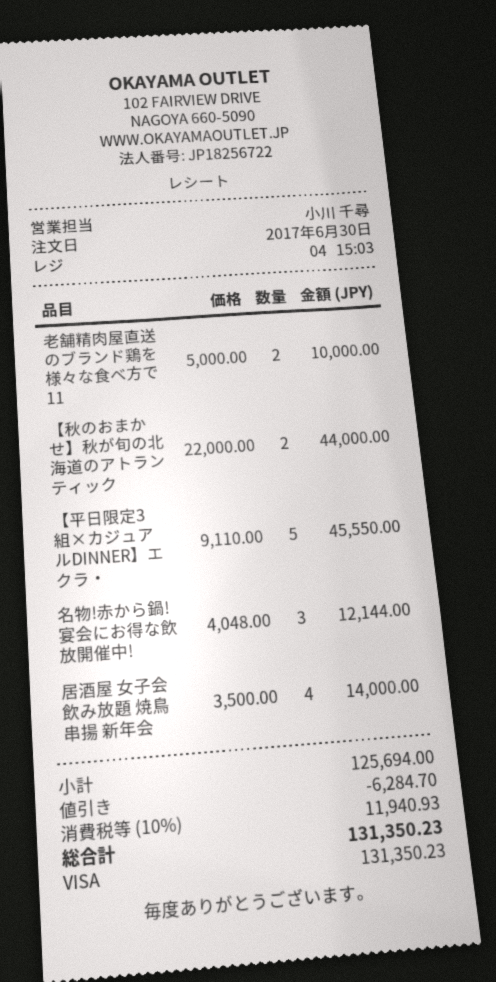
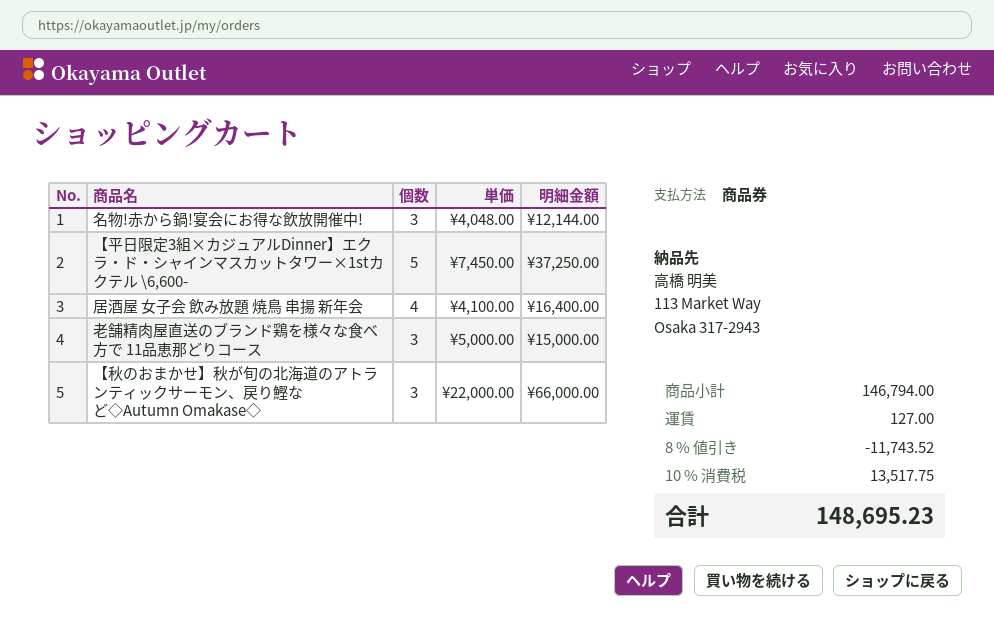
payment method: Visa -> gift card
老舗精肉屋直送のブランド鶏を様々な食べ方で 11: 2 x 5000.00 = 10000.00 -> 3 x 5000.00 = 15000.00
【秋のおまかせ】秋が旬の北海道のアトランティック: 2 x 22000.00 = 44000.00 -> 3 x 22000.00 = 66000.00
【平日限定3組×カジュアルDINNER】エクラ・: 5 x 9110.00 = 45550.00 -> 5 x 7450.00 = 37250.00
居酒屋 女子会 飲み放題 焼鳥 串揚 新年会: 4 x 3500.00 = 14000.00 -> 4 x 4100.00 = 16400.00
subtotal: 125694.00 -> 146794.00
discount: 6284.70 -> 11743.52
shipping: none -> 127.00
tax: 10% = 11940.93 -> 10% = 13517.75
total: 131350.23 -> 148695.23

